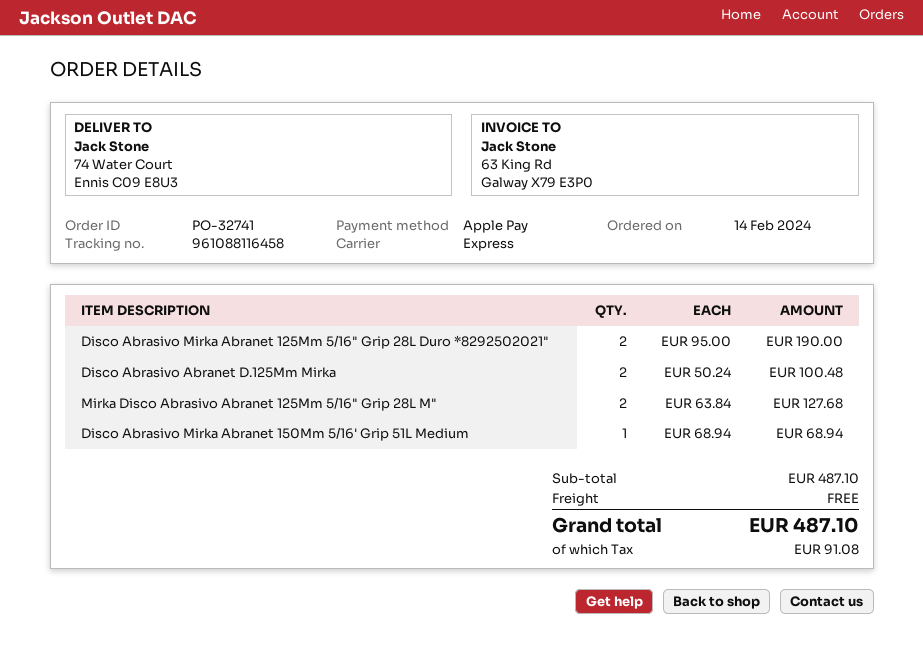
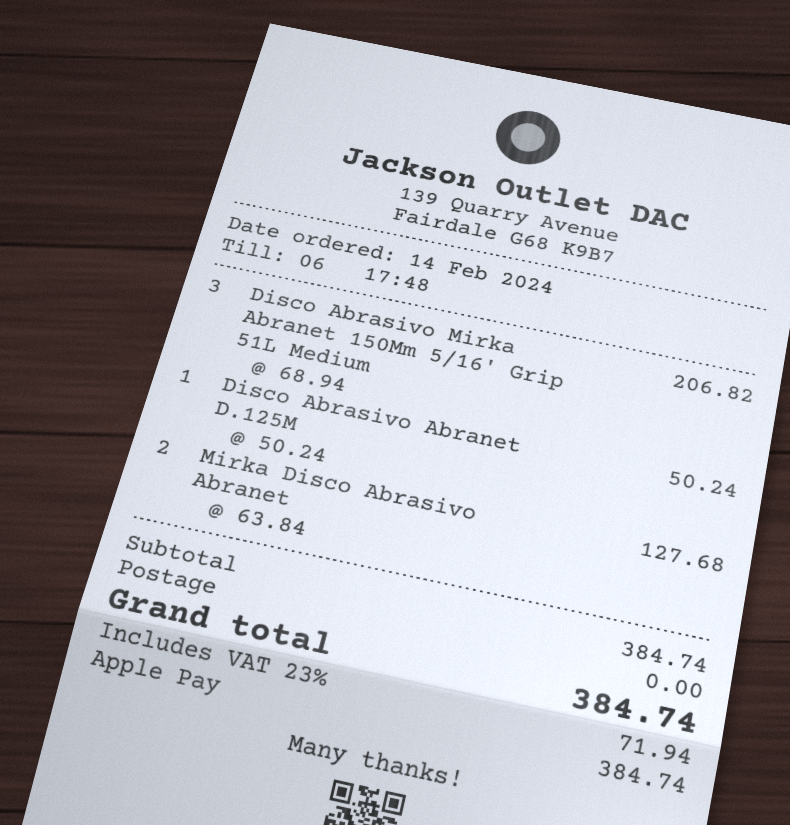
Disco Abrasivo Mirka Abranet 125Mm 5/16" Grip 28L Duro *8292502021": 2 x 95.00 = 190.00 -> none
Disco Abrasivo Abranet D.125Mm Mirka: 2 x 50.24 = 100.48 -> 1 x 50.24 = 50.24
Disco Abrasivo Mirka Abranet 150Mm 5/16' Grip 51L Medium: 1 x 68.94 = 68.94 -> 3 x 68.94 = 206.82
subtotal: 487.10 -> 384.74
tax: 91.08 -> 71.94
total: 487.10 -> 384.74

